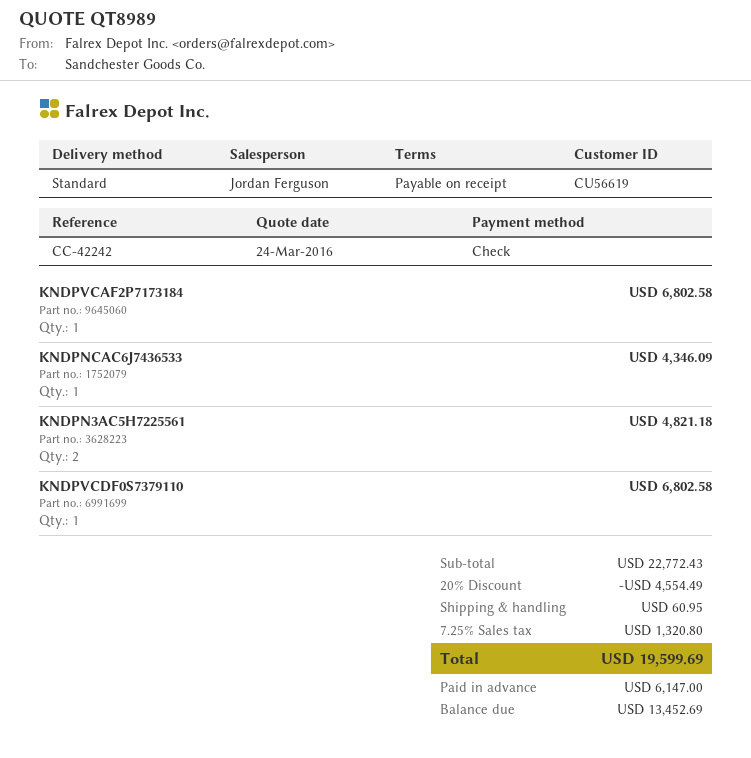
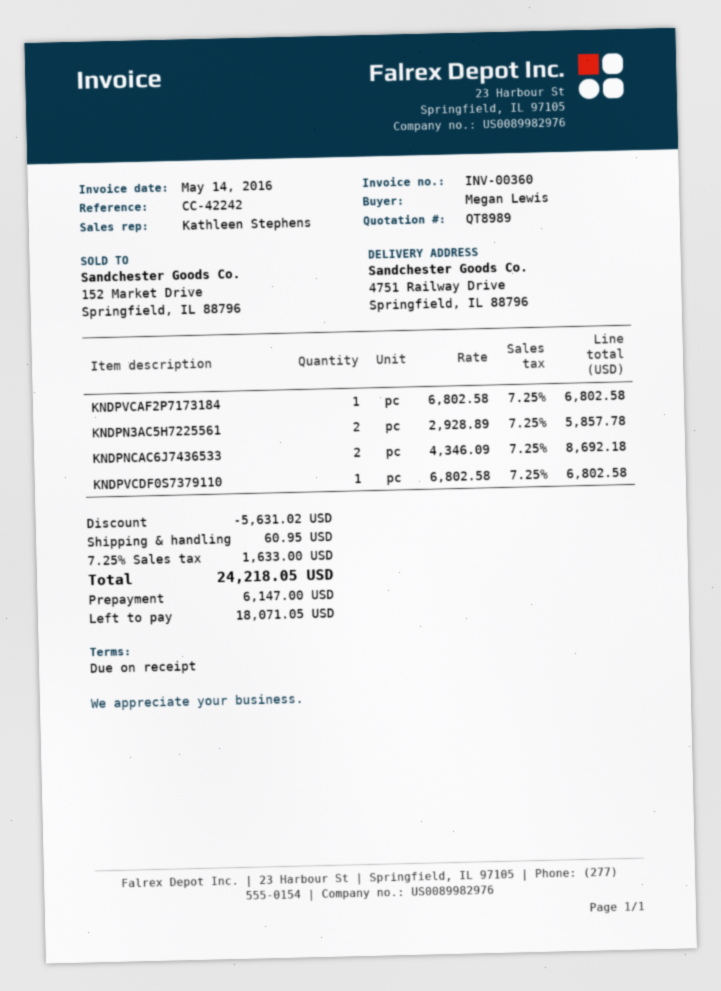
sales rep: Jordan Ferguson -> Kathleen Stephens
KNDPNCAC6J7436533: 1 for 4346.09 -> 2 for 8692.18
KNDPN3AC5H7225561: 2 for 4821.18 -> 2 for 5857.78
discount: 4554.49 -> 5631.02
tax: 7.25% = 1320.80 -> 7.25% = 1633.00
total: 19599.69 -> 24218.05
balance: 13452.69 -> 18071.05

